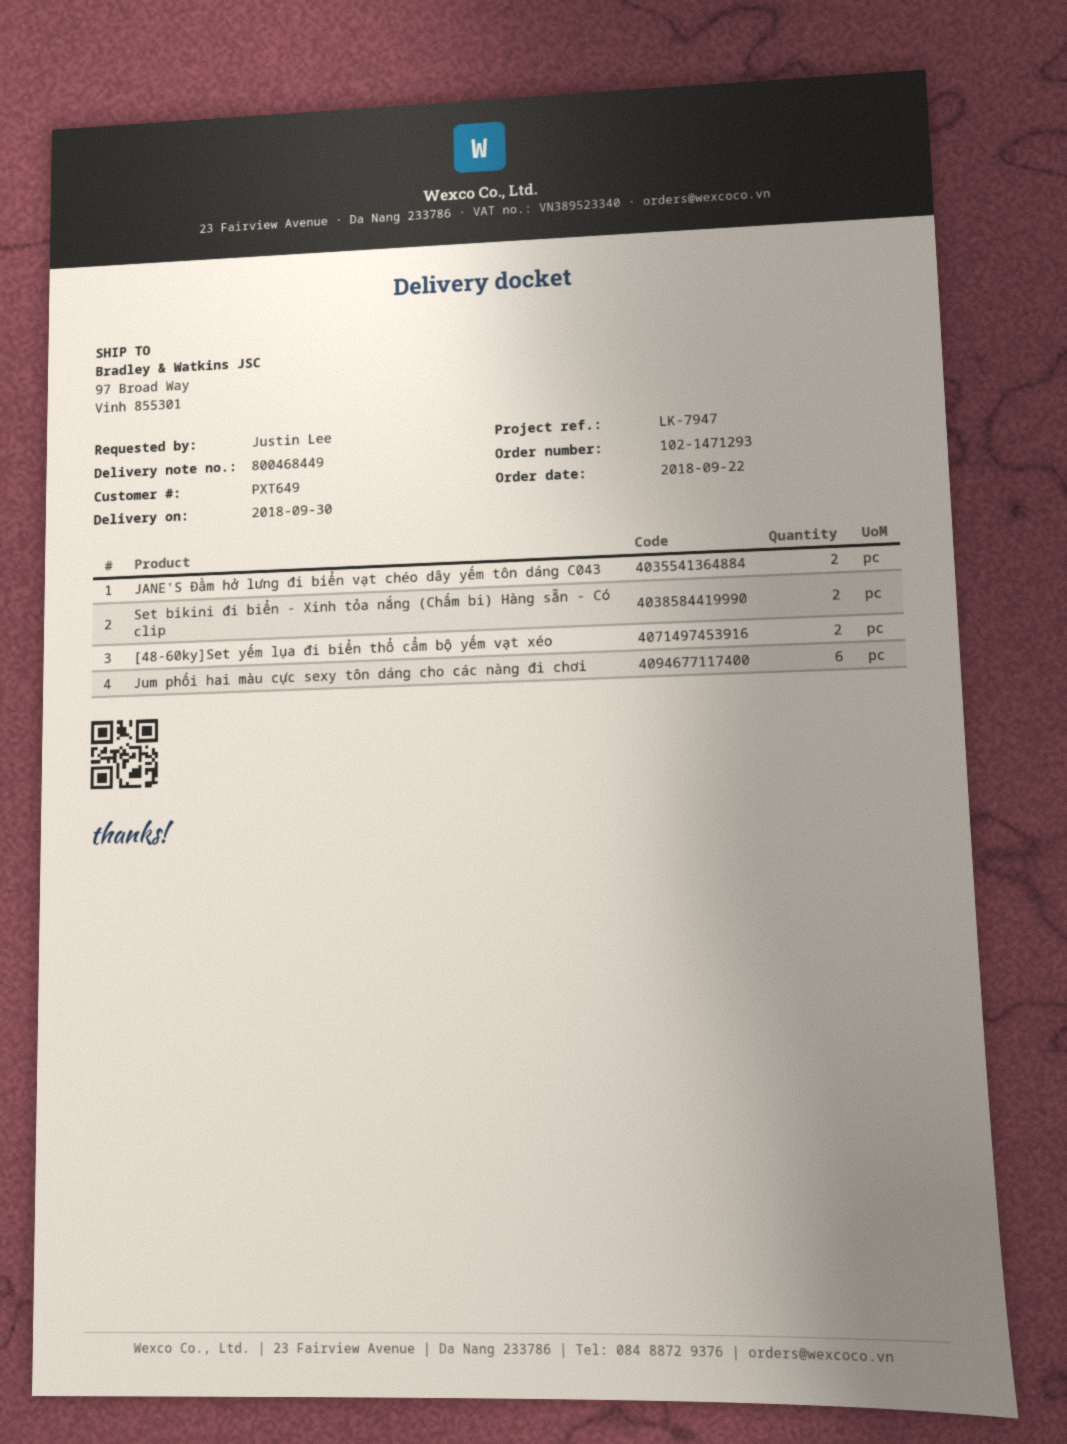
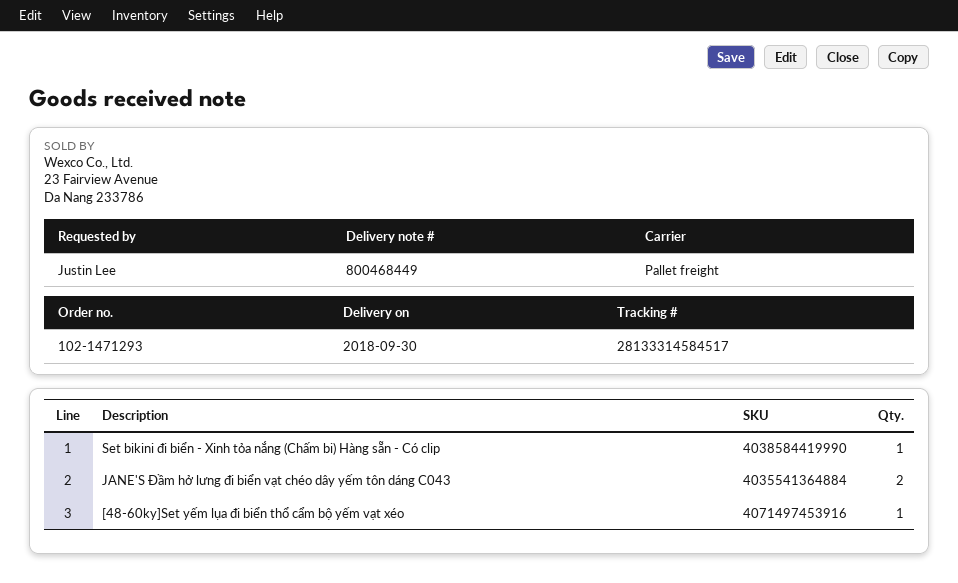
Set bikini đi biển - Xinh tỏa nắng (Chấm bi) Hàng sẵn - Có clip: 2 -> 1
[48-60ky]Set yếm lụa đi biển thổ cẩm bộ yếm vạt xéo: 2 -> 1
Jum phối hai màu cực sexy tôn dáng cho các nàng đi chơi: 6 -> none

